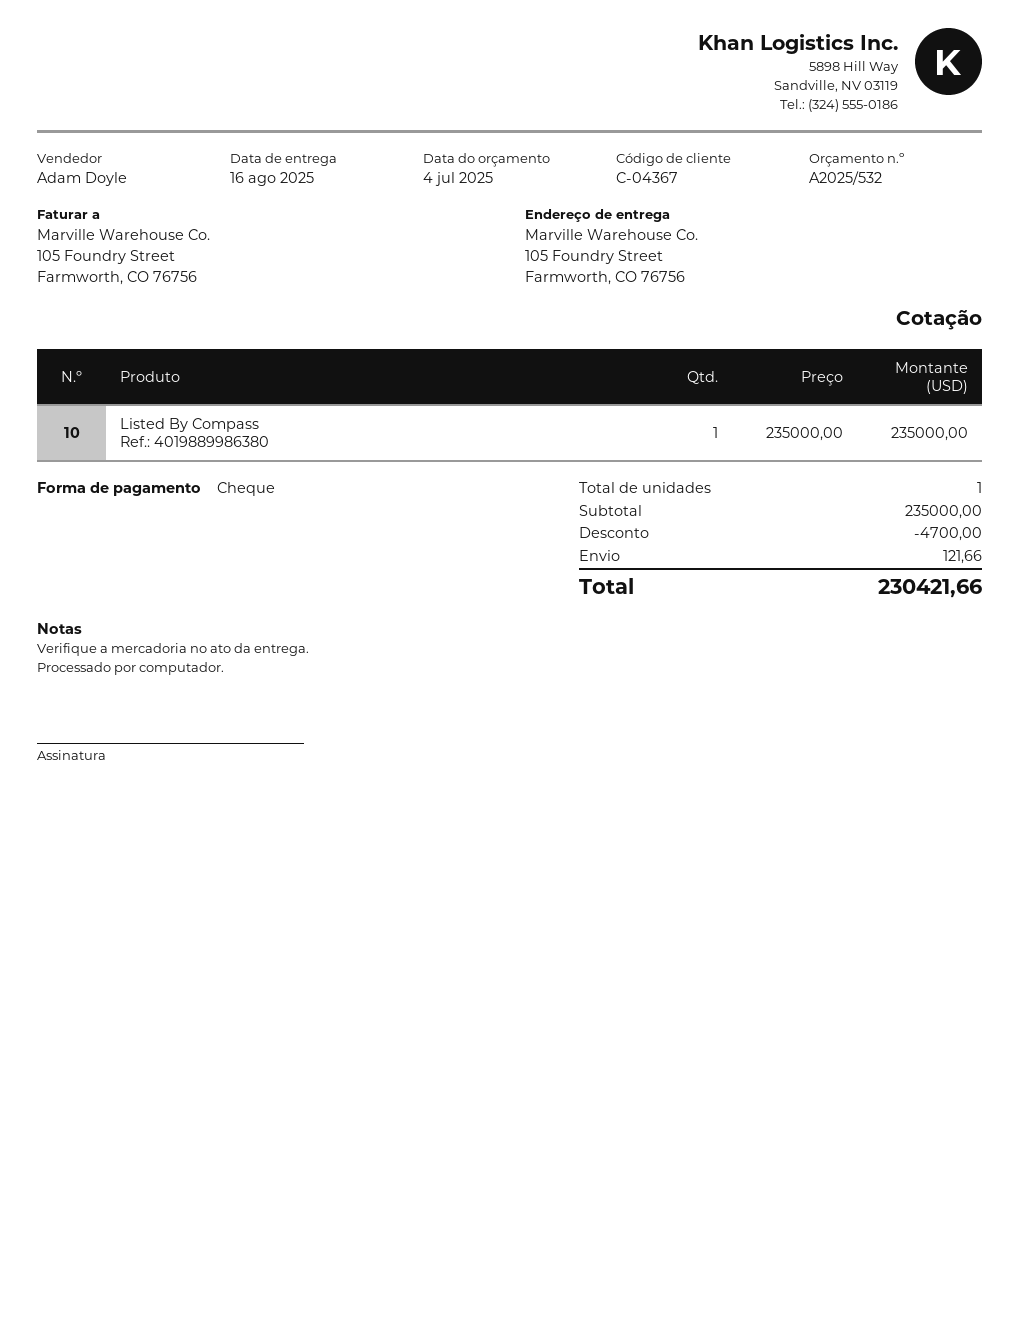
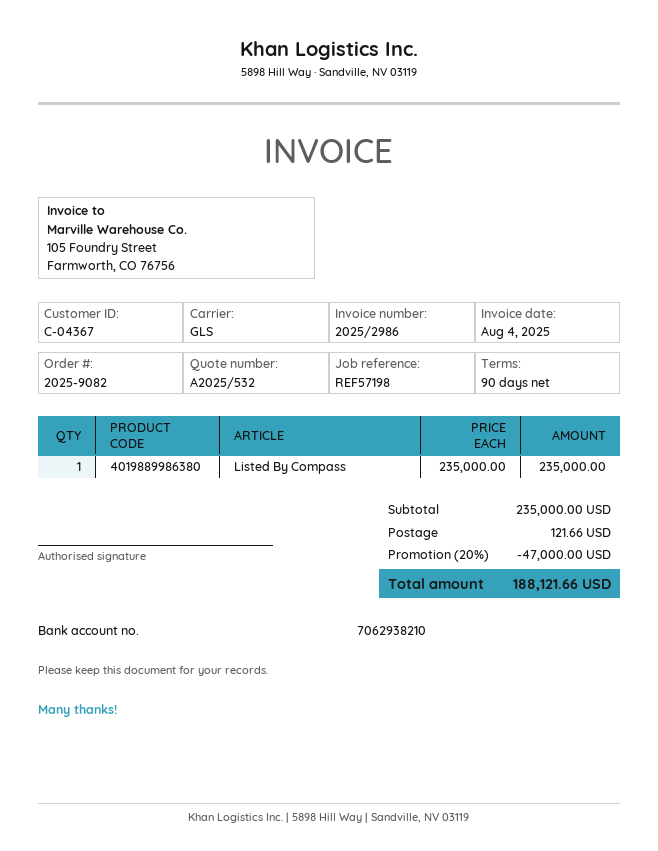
discount: 4700.00 -> 47000.00
total: 230421.66 -> 188121.66

